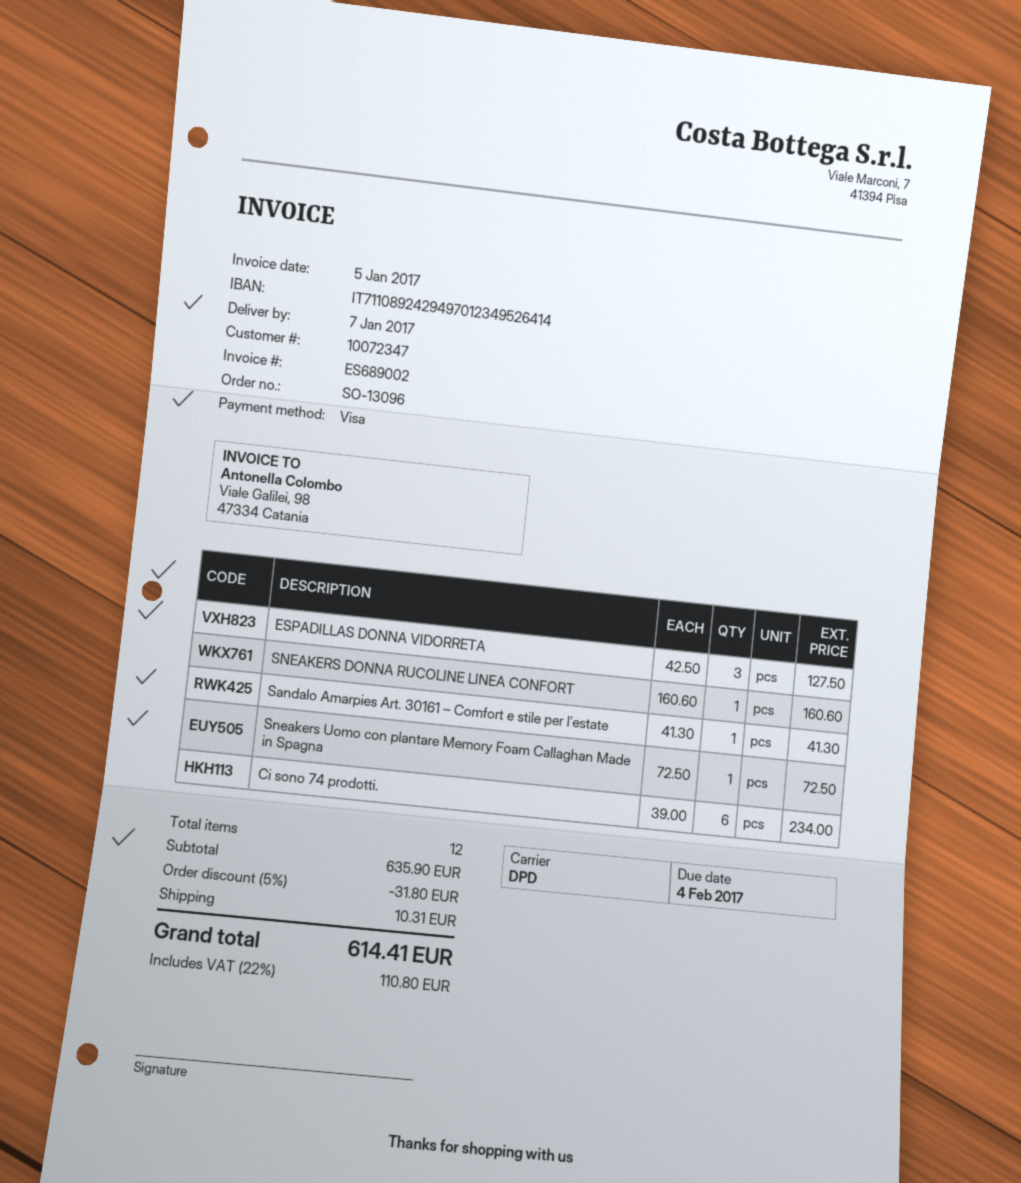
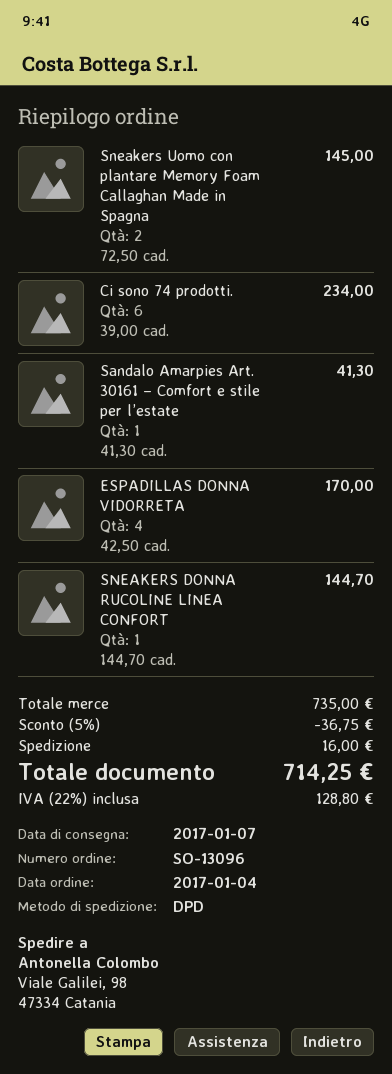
ESPADILLAS DONNA VIDORRETA: 3 x 42.50 = 127.50 -> 4 x 42.50 = 170.00
SNEAKERS DONNA RUCOLINE LINEA CONFORT: 1 x 160.60 = 160.60 -> 1 x 144.70 = 144.70
Sneakers Uomo con plantare Memory Foam Callaghan Made in Spagna: 1 x 72.50 = 72.50 -> 2 x 72.50 = 145.00
subtotal: 635.90 -> 735.00
discount: 5% = 31.80 -> 5% = 36.75
shipping: 10.31 -> 16.00
tax: 22% = 110.80 -> 22% = 128.80
total: 614.41 -> 714.25

